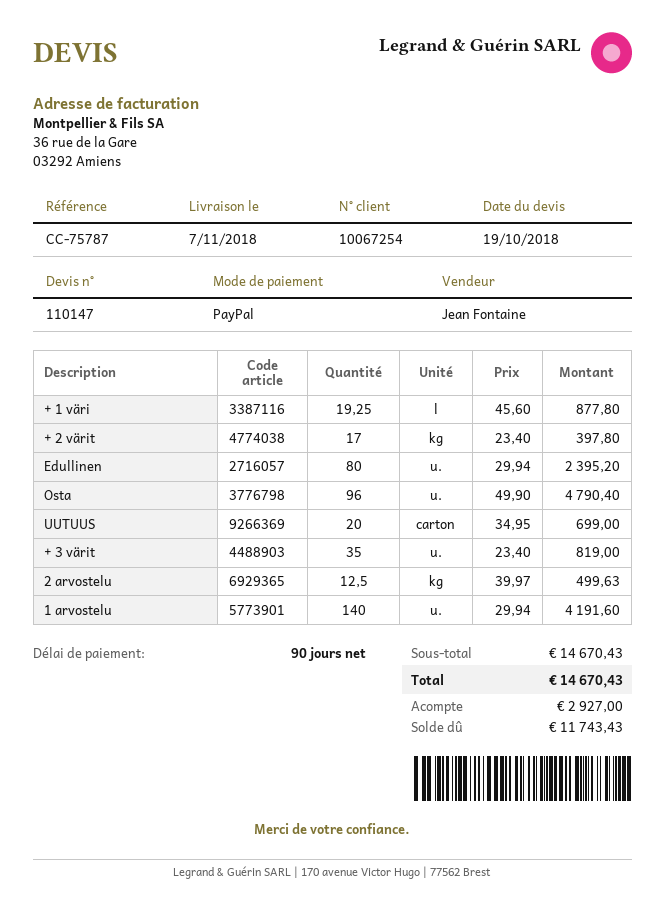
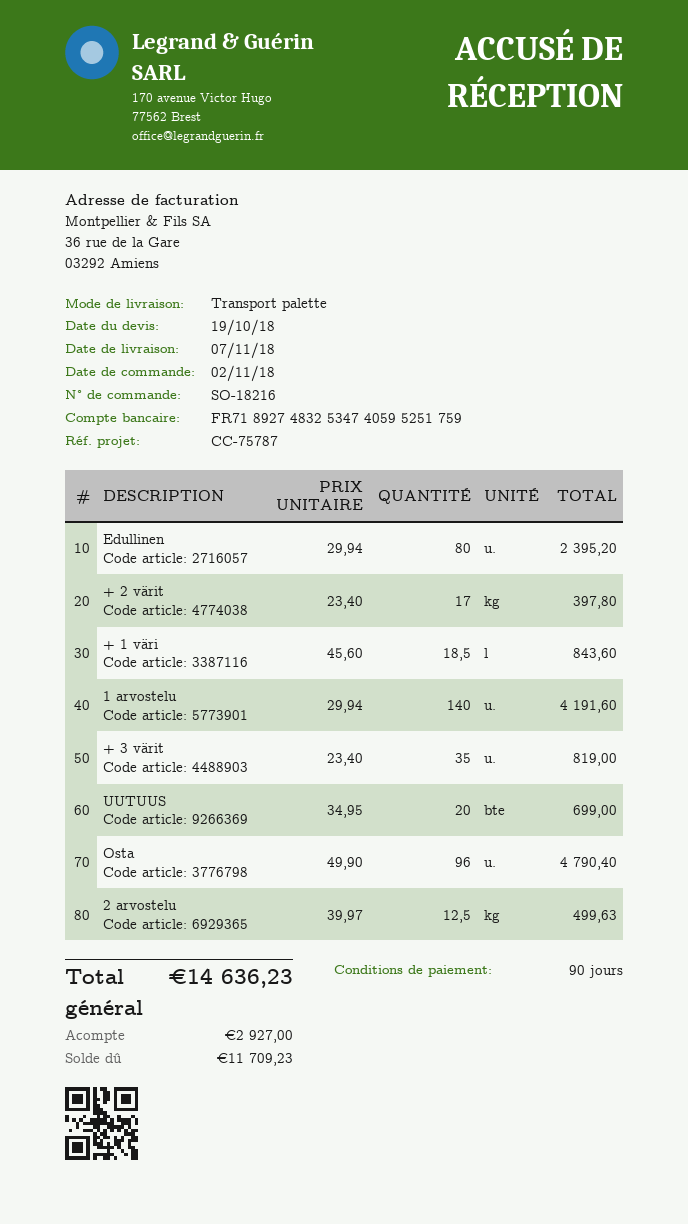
+ 1 väri: 19.25 x 45.60 = 877.80 -> 18.5 x 45.60 = 843.60
total: 14670.43 -> 14636.23
balance: 11743.43 -> 11709.23

